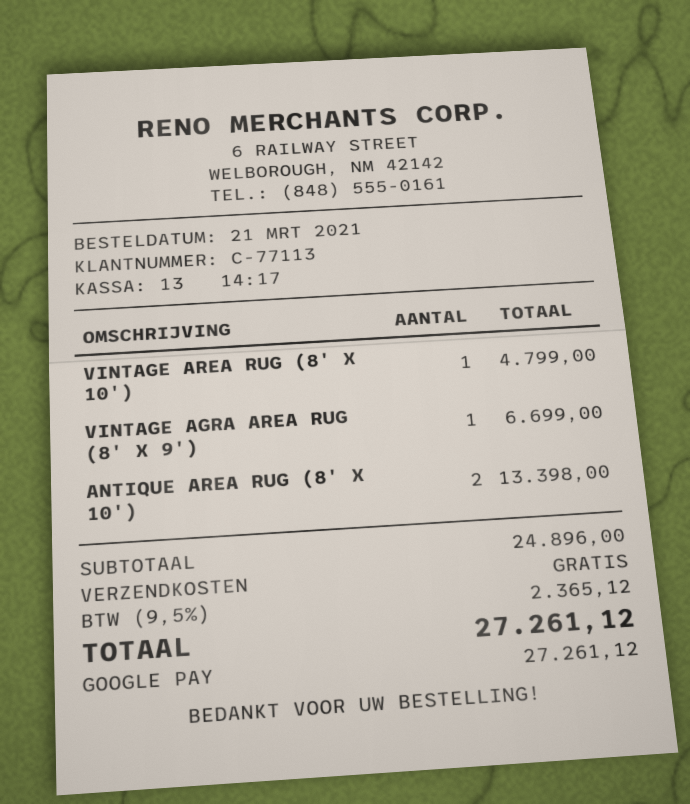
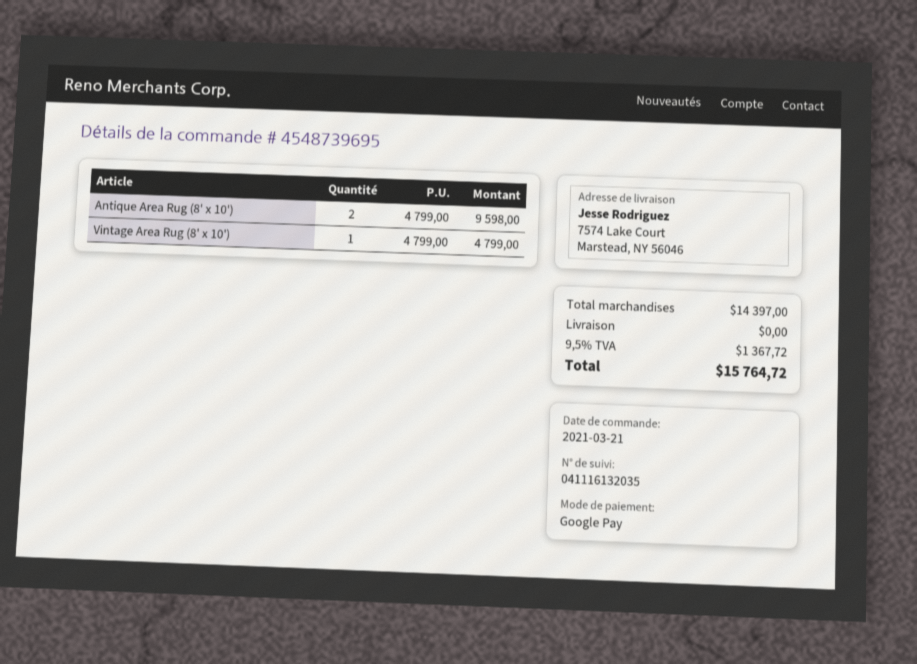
VINTAGE AGRA AREA RUG (8' X 9'): 1 for 6699.00 -> none
ANTIQUE AREA RUG (8' X 10'): 2 for 13398.00 -> 2 for 9598.00
subtotal: 24896.00 -> 14397.00
tax: 9.5% = 2365.12 -> 9.5% = 1367.72
total: 27261.12 -> 15764.72

